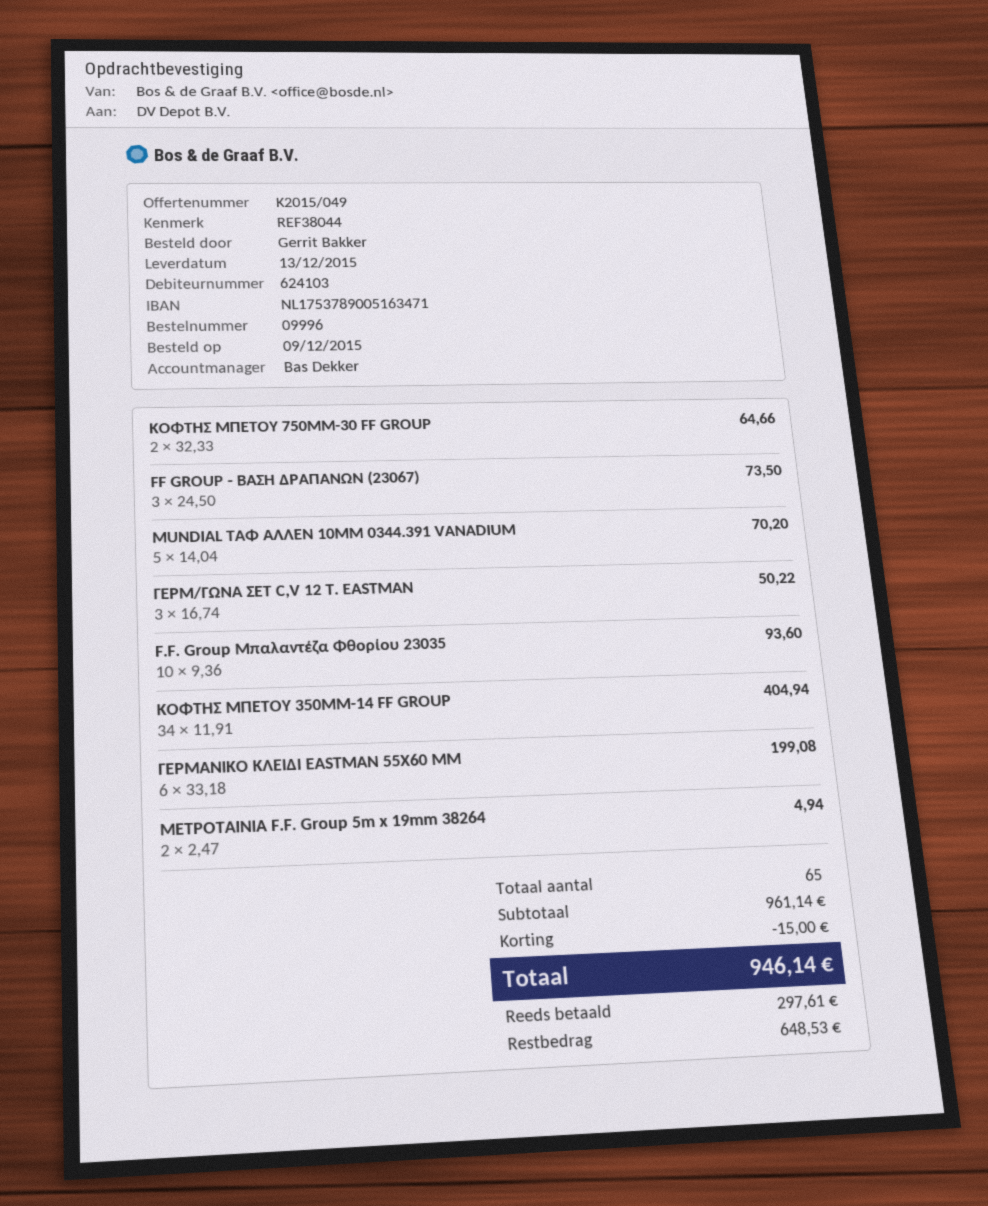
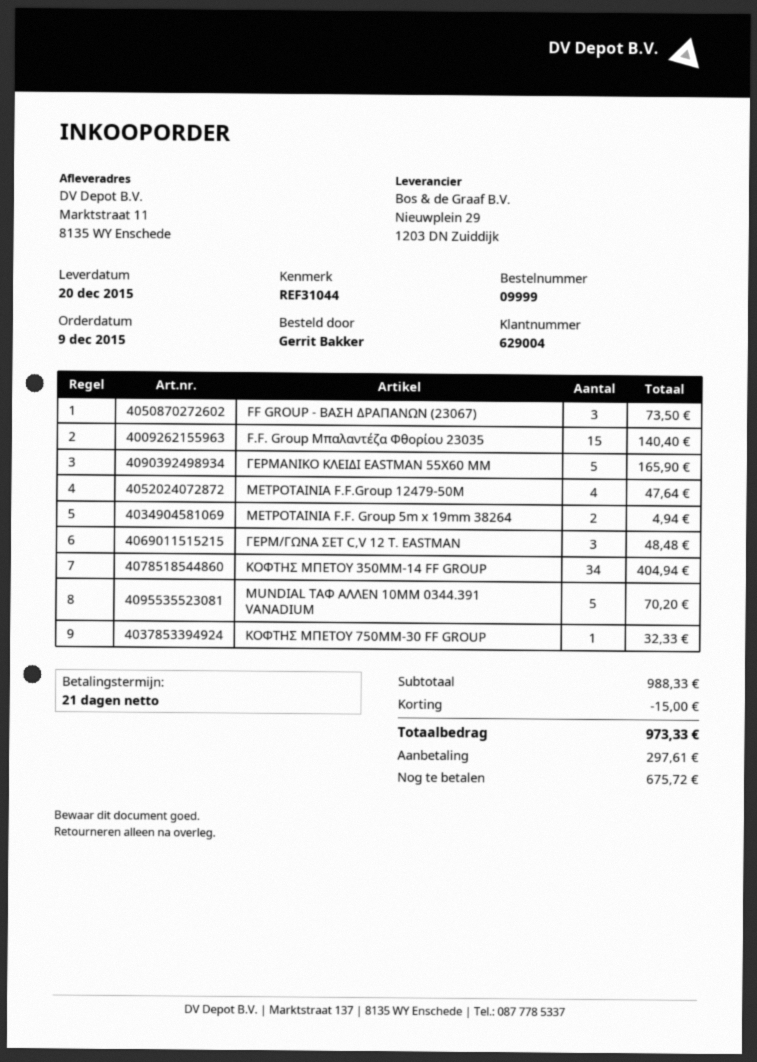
order number: 09996 -> 09999
delivery date: 2015-12-13 -> 2015-12-20
customer number: 624103 -> 629004
reference: REF38044 -> REF31044
ΚΟΦΤΗΣ ΜΠΕΤΟΥ 750ΜΜ-30 FF GROUP: 2 for 64.66 -> 1 for 32.33
ΓΕΡΜ/ΓΩΝΑ ΣΕΤ C,V 12 T. EASTMAN: 3 for 50.22 -> 3 for 48.48
F.F. Group Μπαλαντέζα Φθορίου 23035: 10 for 93.60 -> 15 for 140.40
ΓΕΡΜΑΝΙΚΟ ΚΛΕΙΔΙ EASTMAN 55Χ60 ΜΜ: 6 for 199.08 -> 5 for 165.90
ΜΕΤΡΟΤΑΙΝΙΑ F.F.Group 12479-50Μ: none -> 4 for 47.64
subtotal: 961.14 -> 988.33
total: 946.14 -> 973.33
balance: 648.53 -> 675.72

